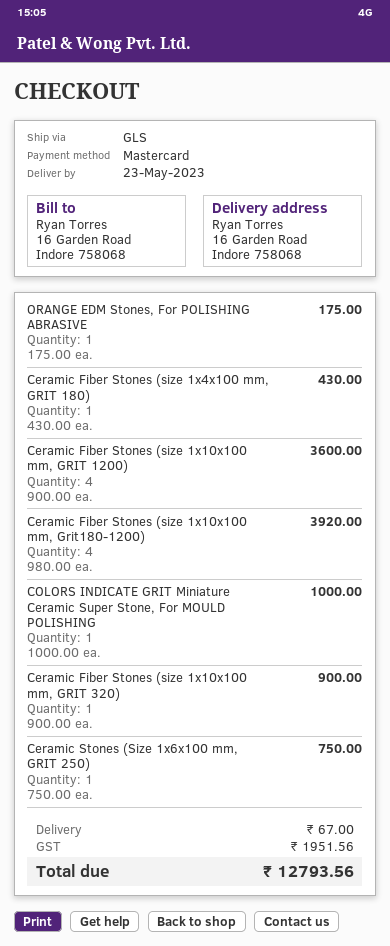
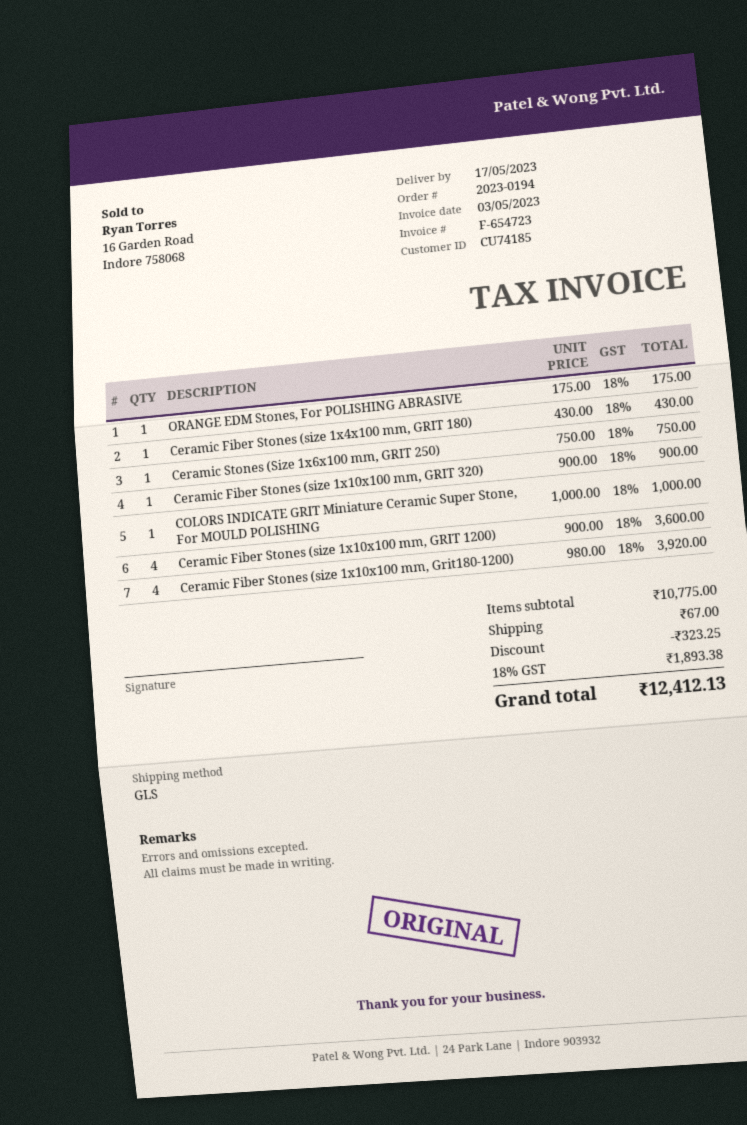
delivery date: 2023-05-23 -> 2023-05-17
discount: none -> 323.25
tax: 1951.56 -> 1893.38
total: 12793.56 -> 12412.13

